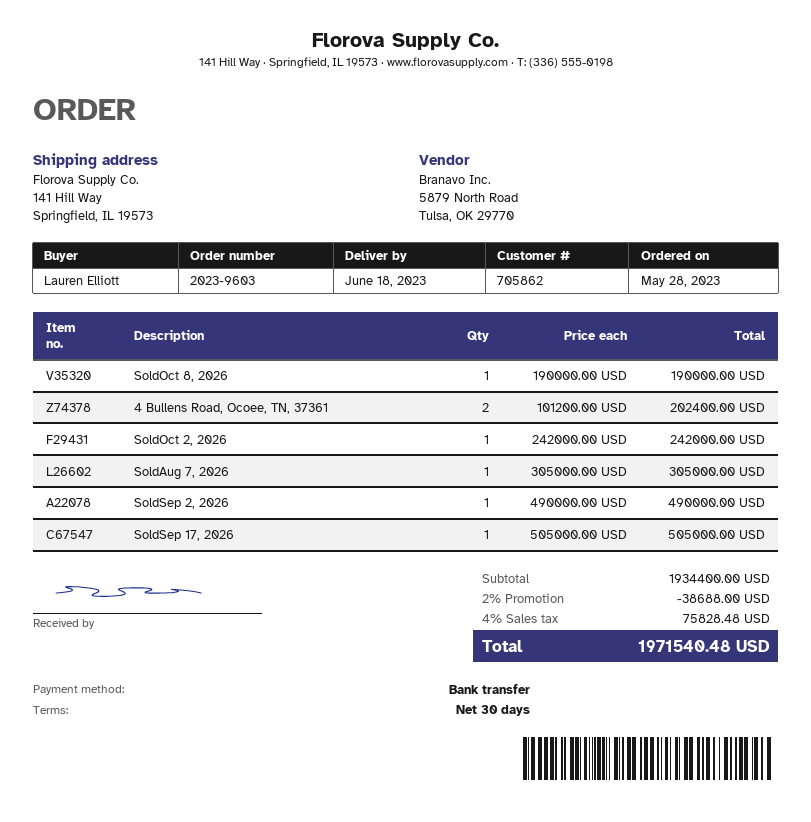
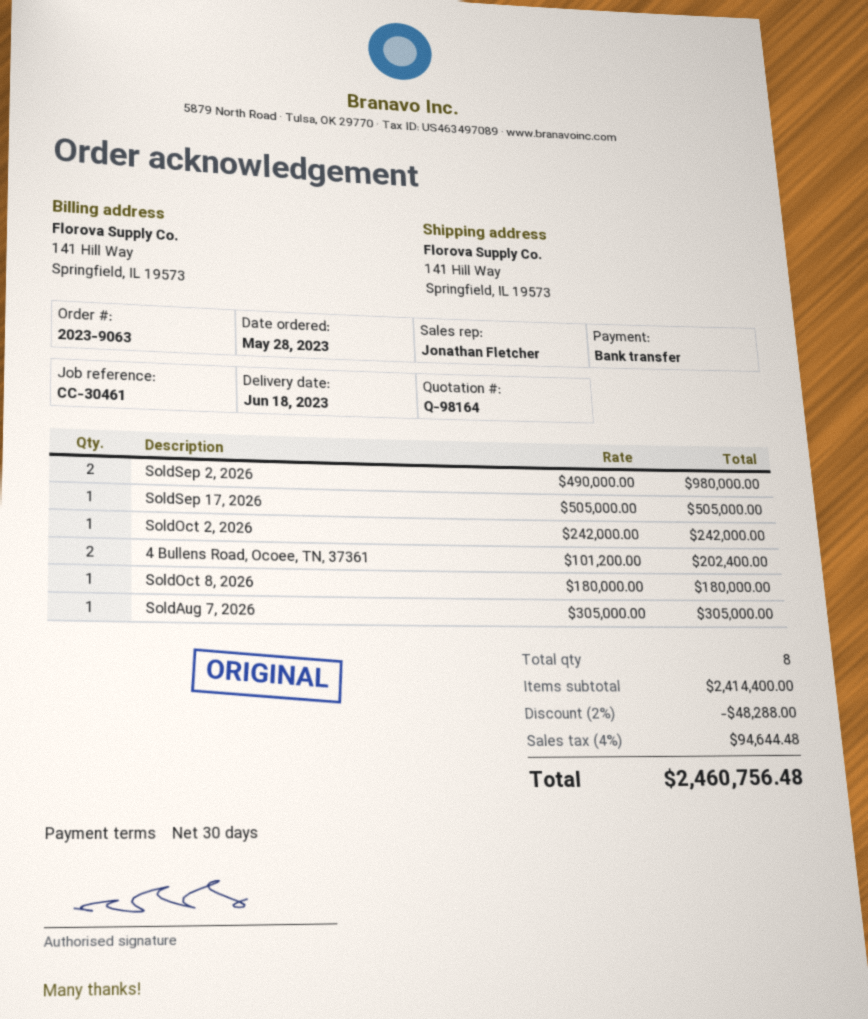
order number: 2023-9603 -> 2023-9063
SoldOct 8, 2026: 1 x 190000.00 = 190000.00 -> 1 x 180000.00 = 180000.00
SoldSep 2, 2026: 1 x 490000.00 = 490000.00 -> 2 x 490000.00 = 980000.00
subtotal: 1934400.00 -> 2414400.00
discount: 2% = 38688.00 -> 2% = 48288.00
tax: 4% = 75828.48 -> 4% = 94644.48
total: 1971540.48 -> 2460756.48

